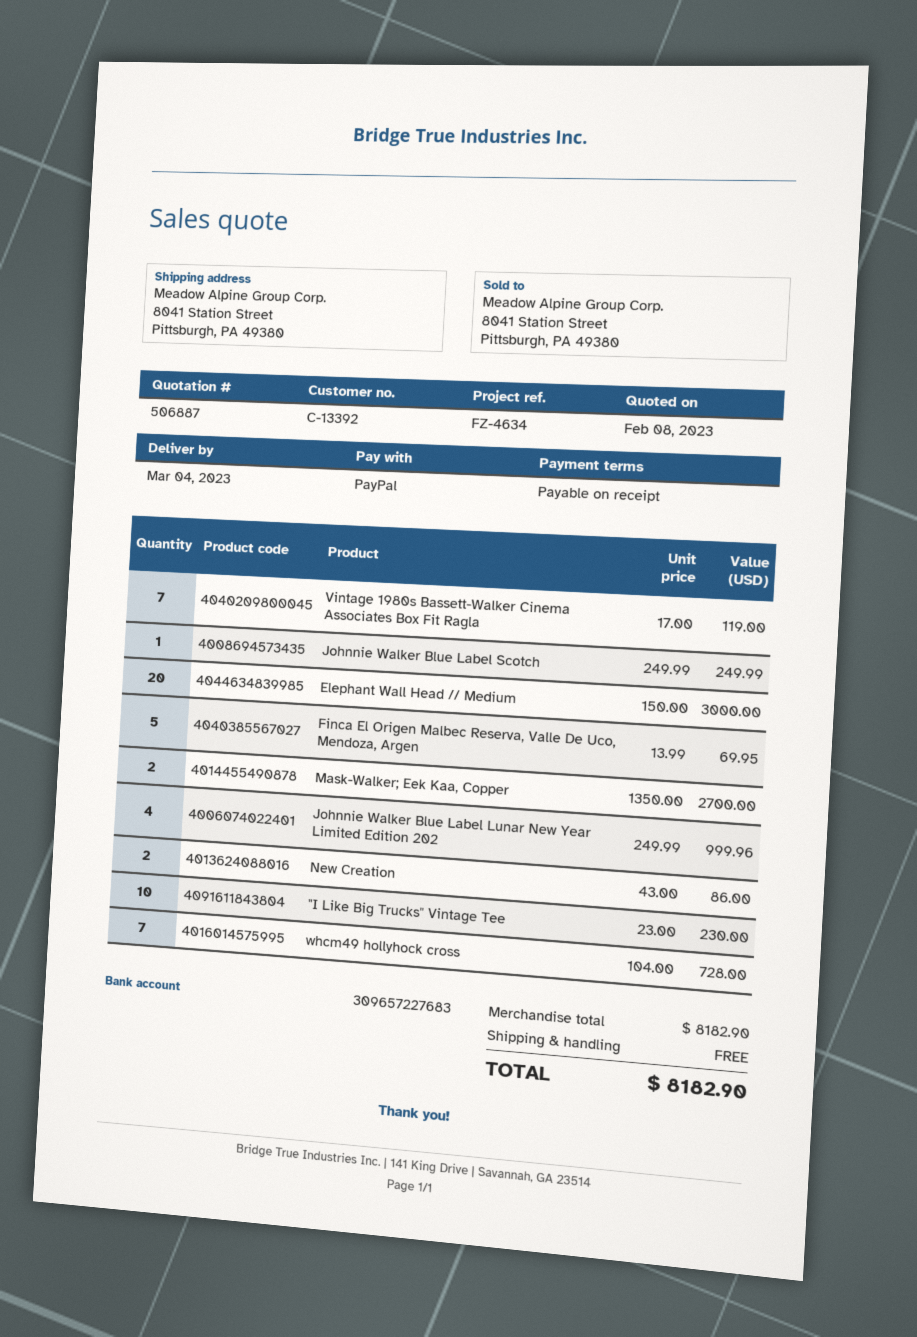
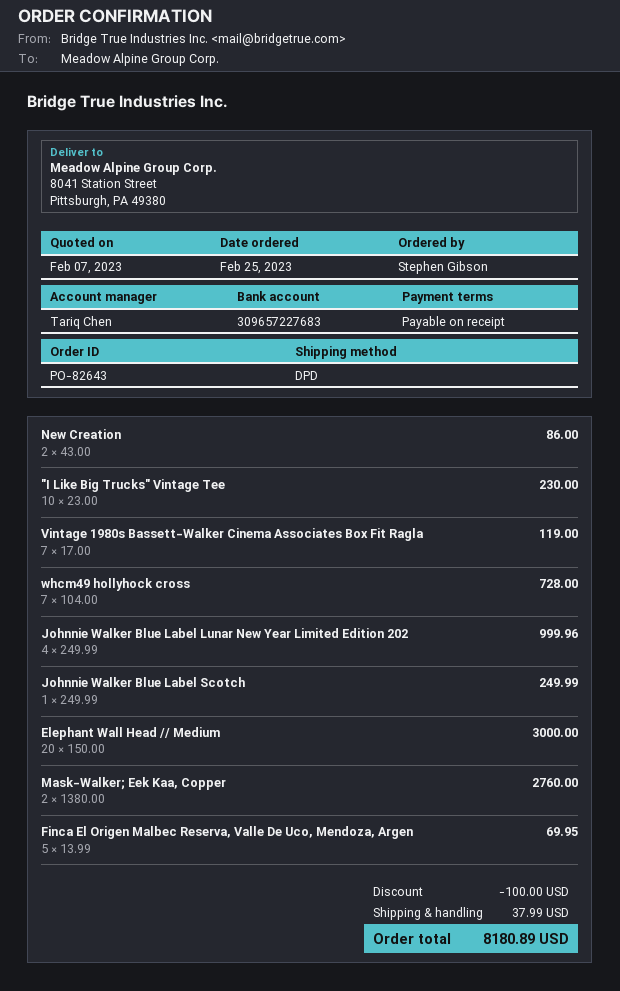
quote date: 2023-02-08 -> 2023-02-07
Mask-Walker; Eek Kaa, Copper: 2 x 1350.00 = 2700.00 -> 2 x 1380.00 = 2760.00
discount: none -> 100.00
shipping: 0.00 -> 37.99
total: 8182.90 -> 8180.89

